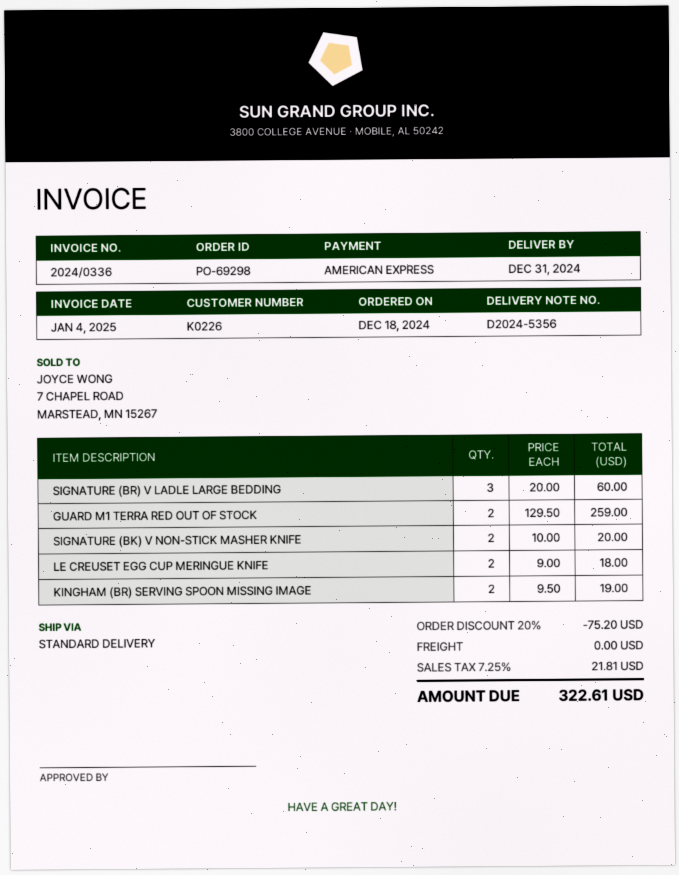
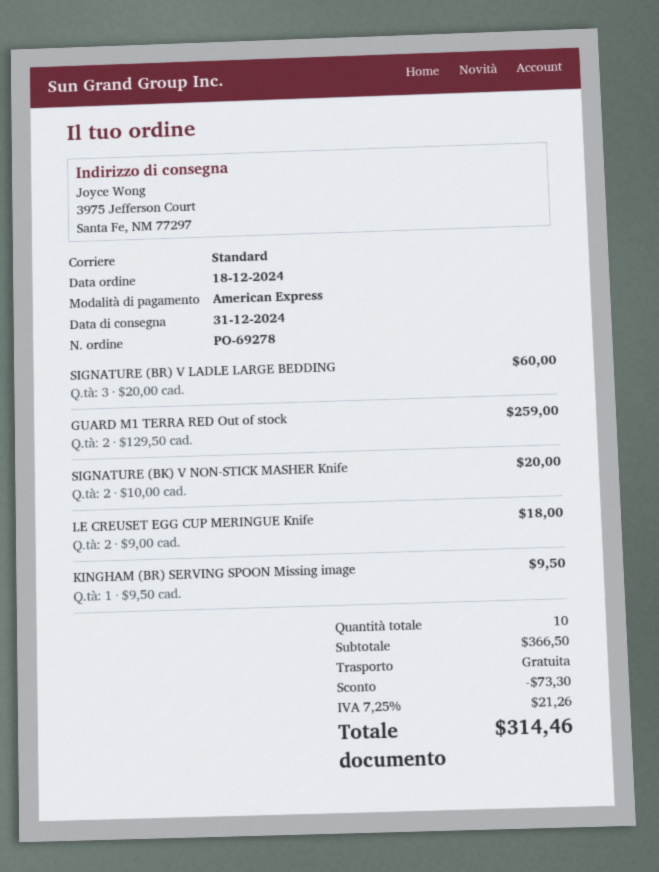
order number: PO-69298 -> PO-69278
KINGHAM (BR) SERVING SPOON MISSING IMAGE: 2 x 9.50 = 19.00 -> 1 x 9.50 = 9.50
discount: 75.20 -> 73.30
tax: 7.25% = 21.81 -> 7.25% = 21.26
total: 322.61 -> 314.46

